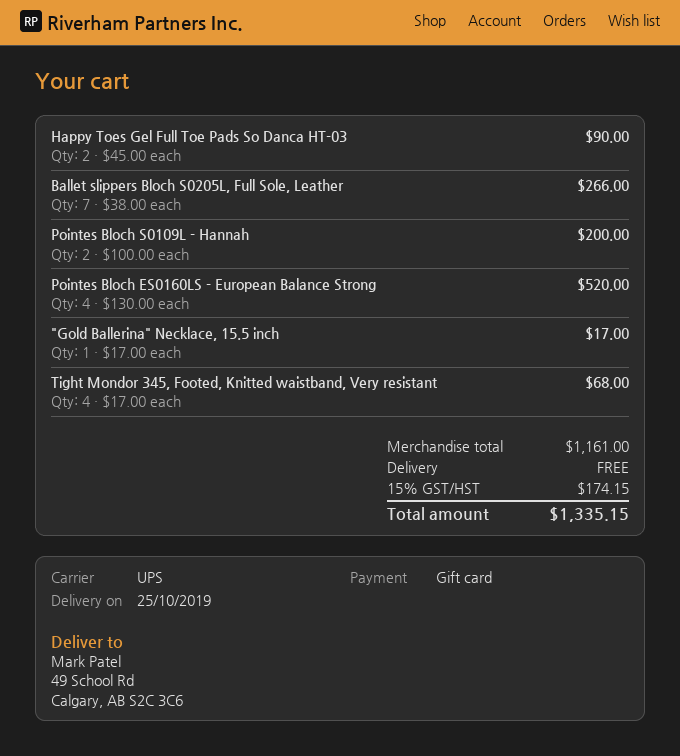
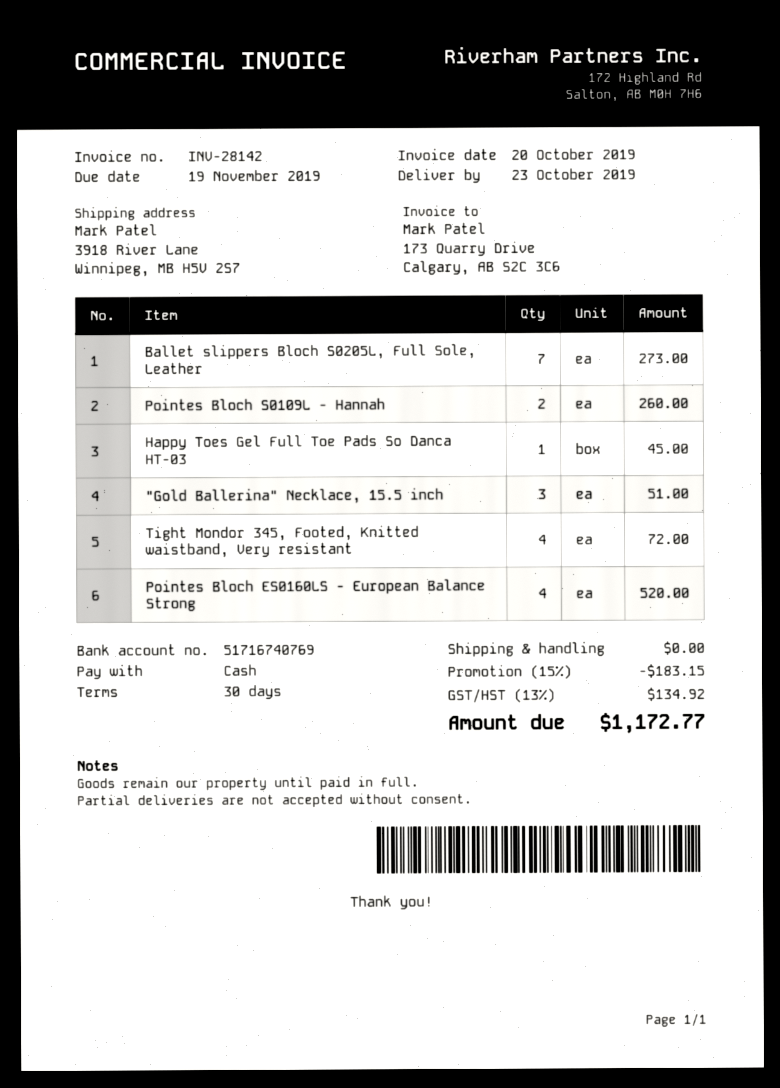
delivery date: 2019-10-25 -> 2019-10-23
payment method: gift card -> cash
ship to: 49 School Rd, Calgary, AB S2C 3C6 -> 3918 River Lane, Winnipeg, MB H5V 2S7
Happy Toes Gel Full Toe Pads So Danca HT-03: 2 for 90.00 -> 1 for 45.00
Ballet slippers Bloch S0205L, Full Sole, Leather: 7 for 266.00 -> 7 for 273.00
Pointes Bloch S0109L - Hannah: 2 for 200.00 -> 2 for 260.00
"Gold Ballerina" Necklace, 15.5 inch: 1 for 17.00 -> 3 for 51.00
Tight Mondor 345, Footed, Knitted waistband, Very resistant: 4 for 68.00 -> 4 for 72.00
discount: none -> 15% = 183.15
tax: 15% = 174.15 -> 13% = 134.92
total: 1335.15 -> 1172.77

